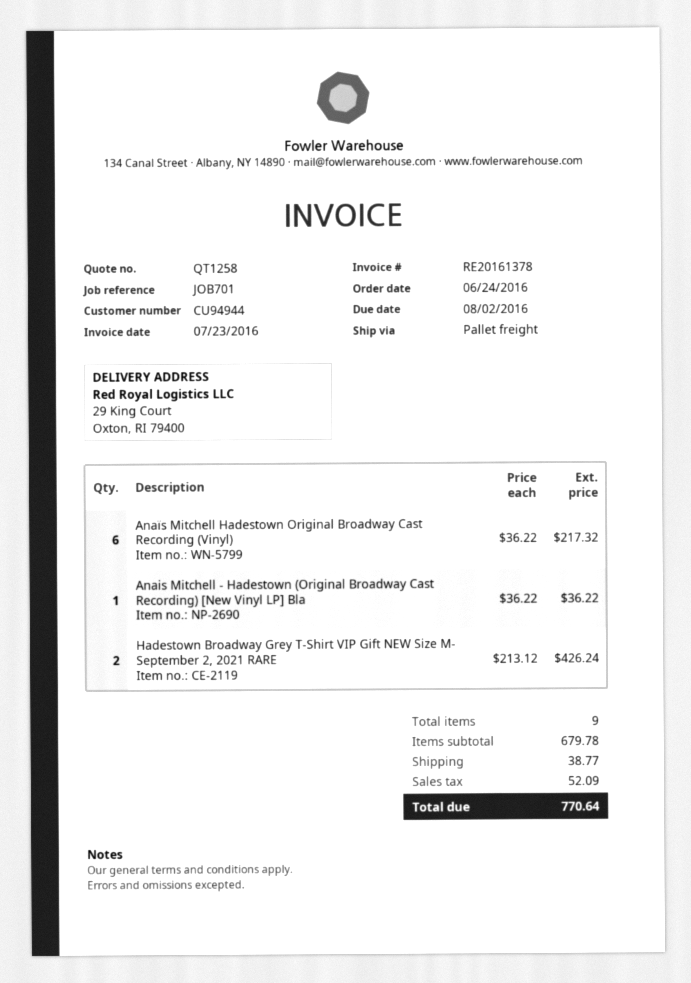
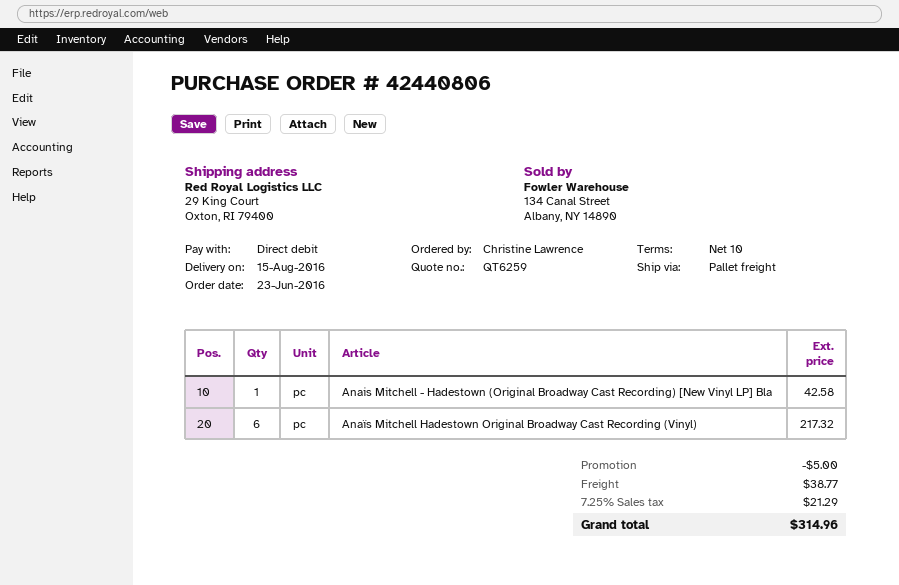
quote number: QT1258 -> QT6259
order date: 2016-06-24 -> 2016-06-23
Anais Mitchell - Hadestown (Original Broadway Cast Recording) [New Vinyl LP] Bla: 1 for 36.22 -> 1 for 42.58
Hadestown Broadway Grey T-Shirt VIP Gift NEW Size M- September 2, 2021 RARE: 2 for 426.24 -> none
discount: none -> 5.00
tax: 52.09 -> 21.29
total: 770.64 -> 314.96

